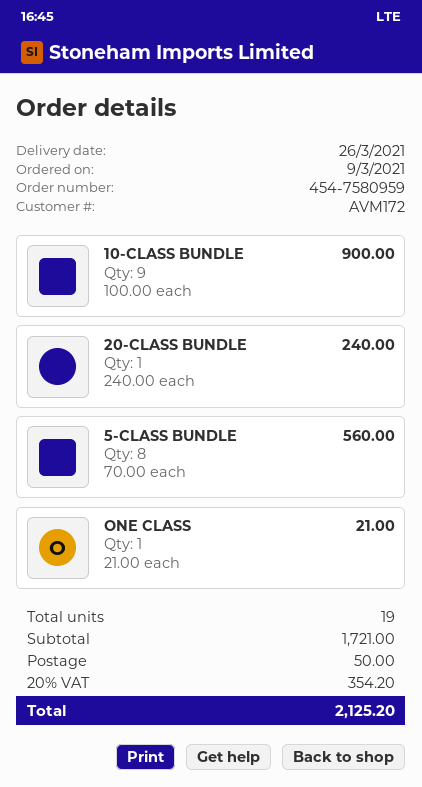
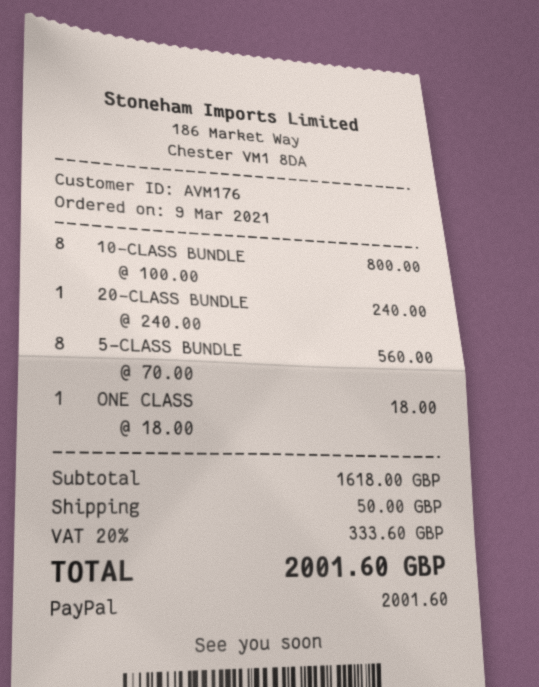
customer number: AVM172 -> AVM176
10-CLASS BUNDLE: 9 x 100.00 = 900.00 -> 8 x 100.00 = 800.00
ONE CLASS: 1 x 21.00 = 21.00 -> 1 x 18.00 = 18.00
subtotal: 1721.00 -> 1618.00
tax: 20% = 354.20 -> 20% = 333.60
total: 2125.20 -> 2001.60

